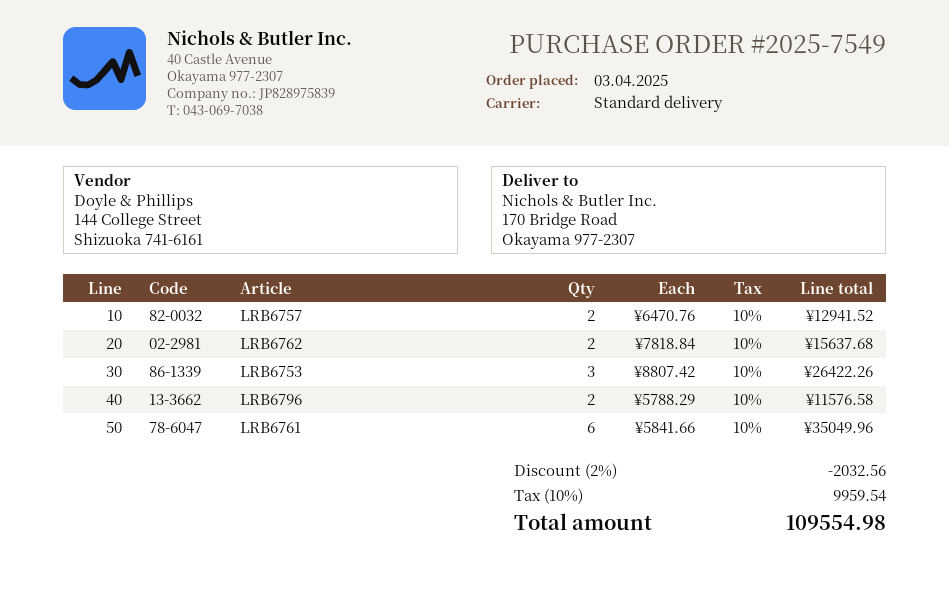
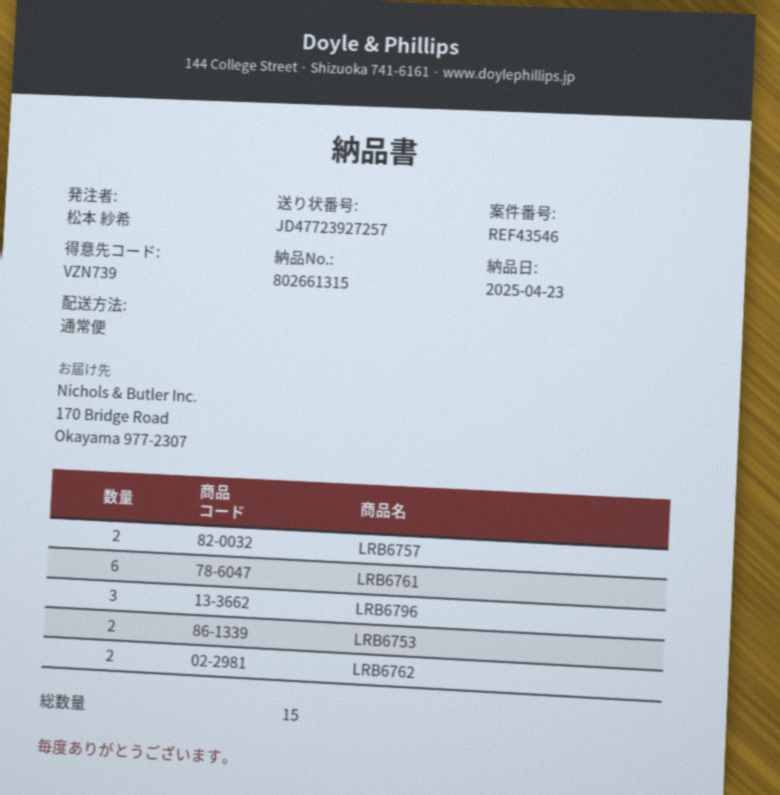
LRB6753: 3 -> 2
LRB6796: 2 -> 3

